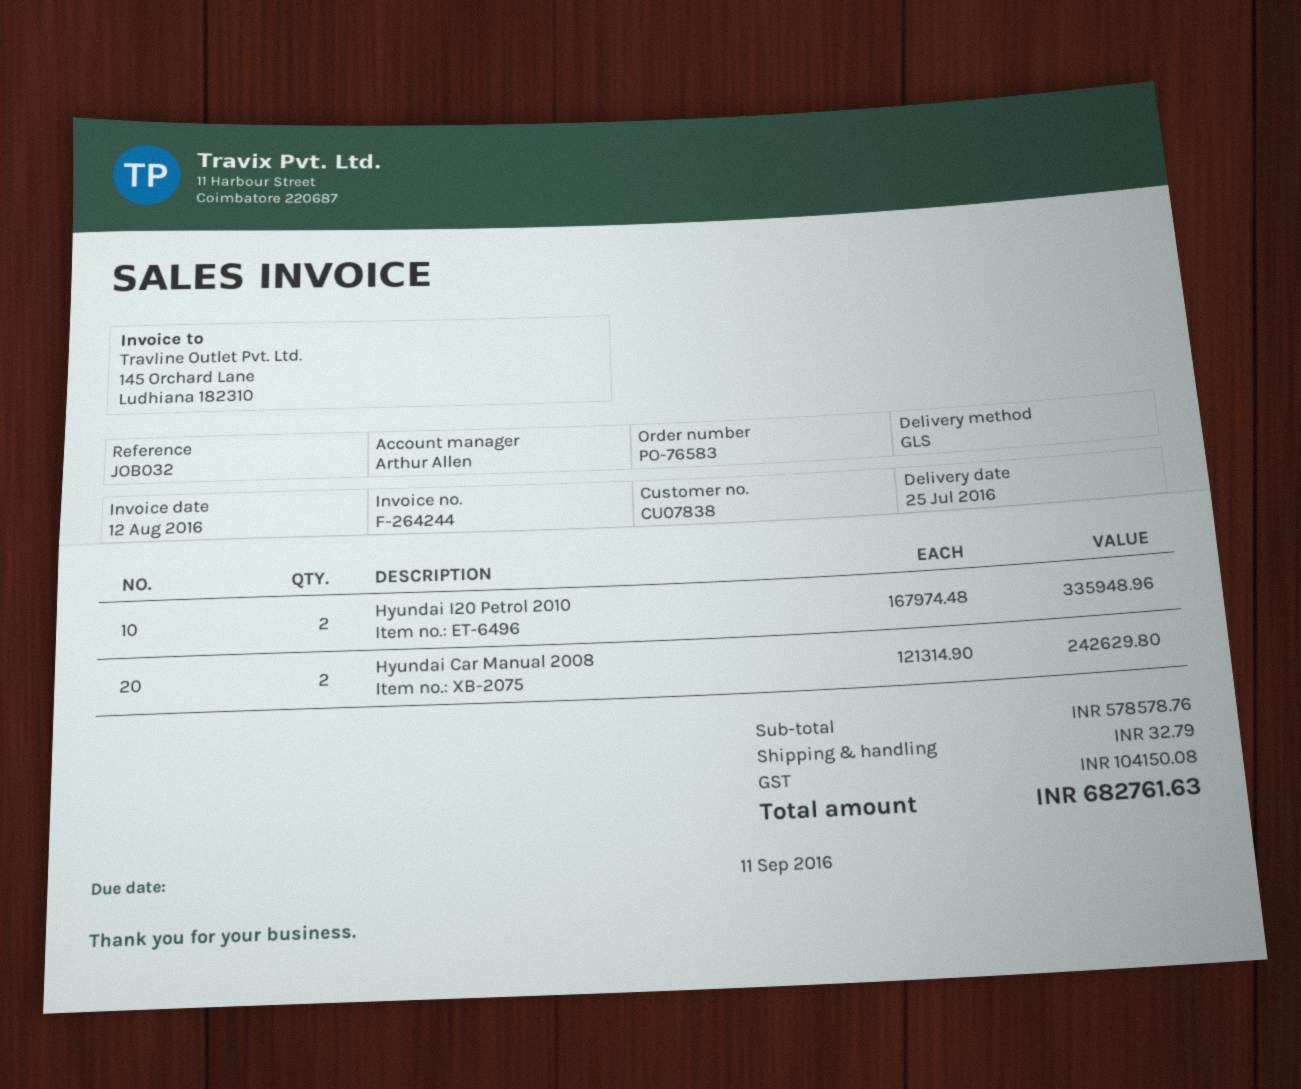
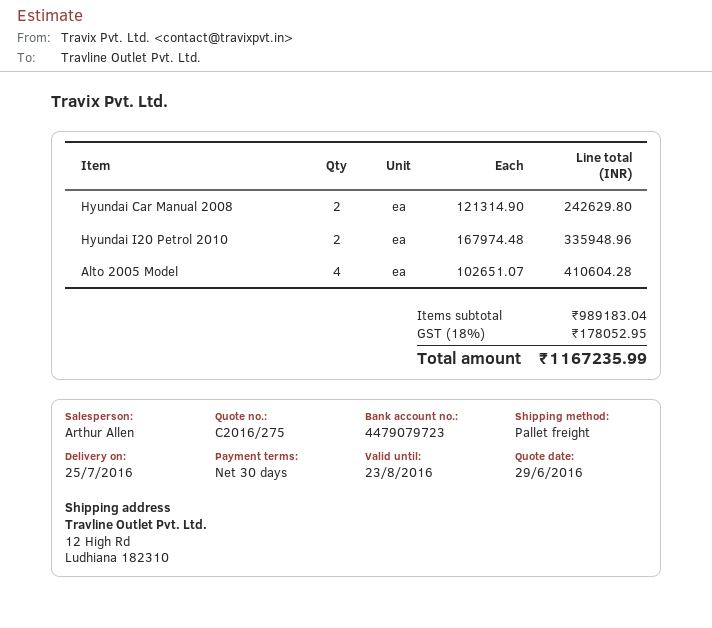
shipping method: GLS -> pallet freight
Alto 2005 Model: none -> 4 x 102651.07 = 410604.28
subtotal: 578578.76 -> 989183.04
shipping: 32.79 -> none
tax: 104150.08 -> 178052.95
total: 682761.63 -> 1167235.99

